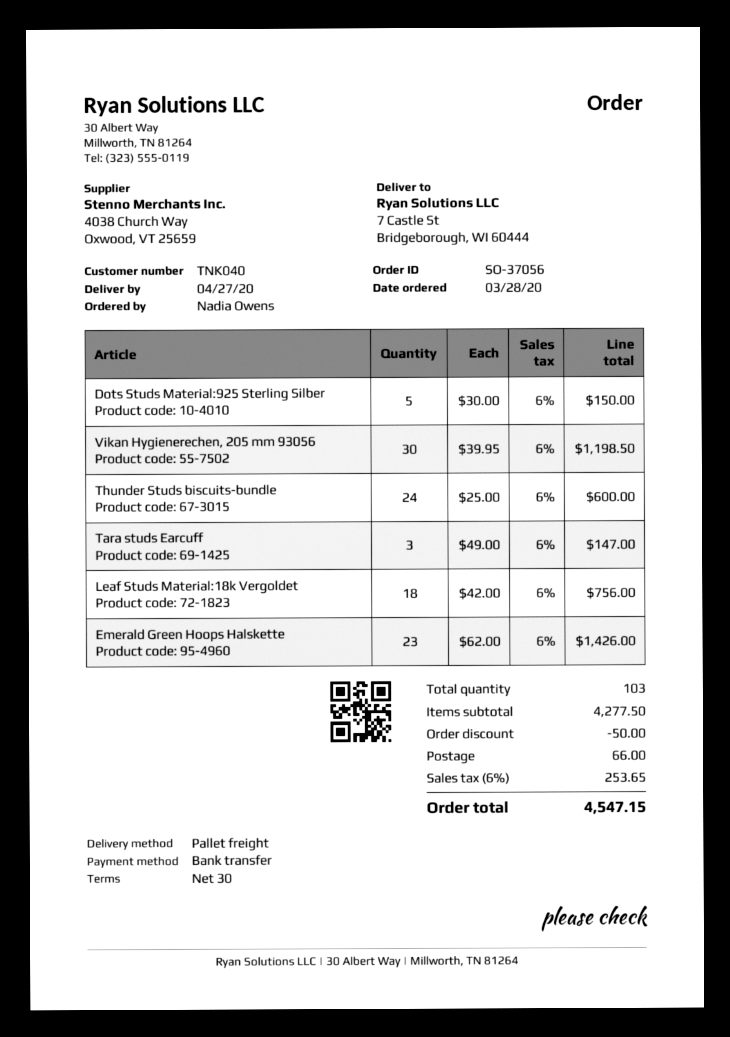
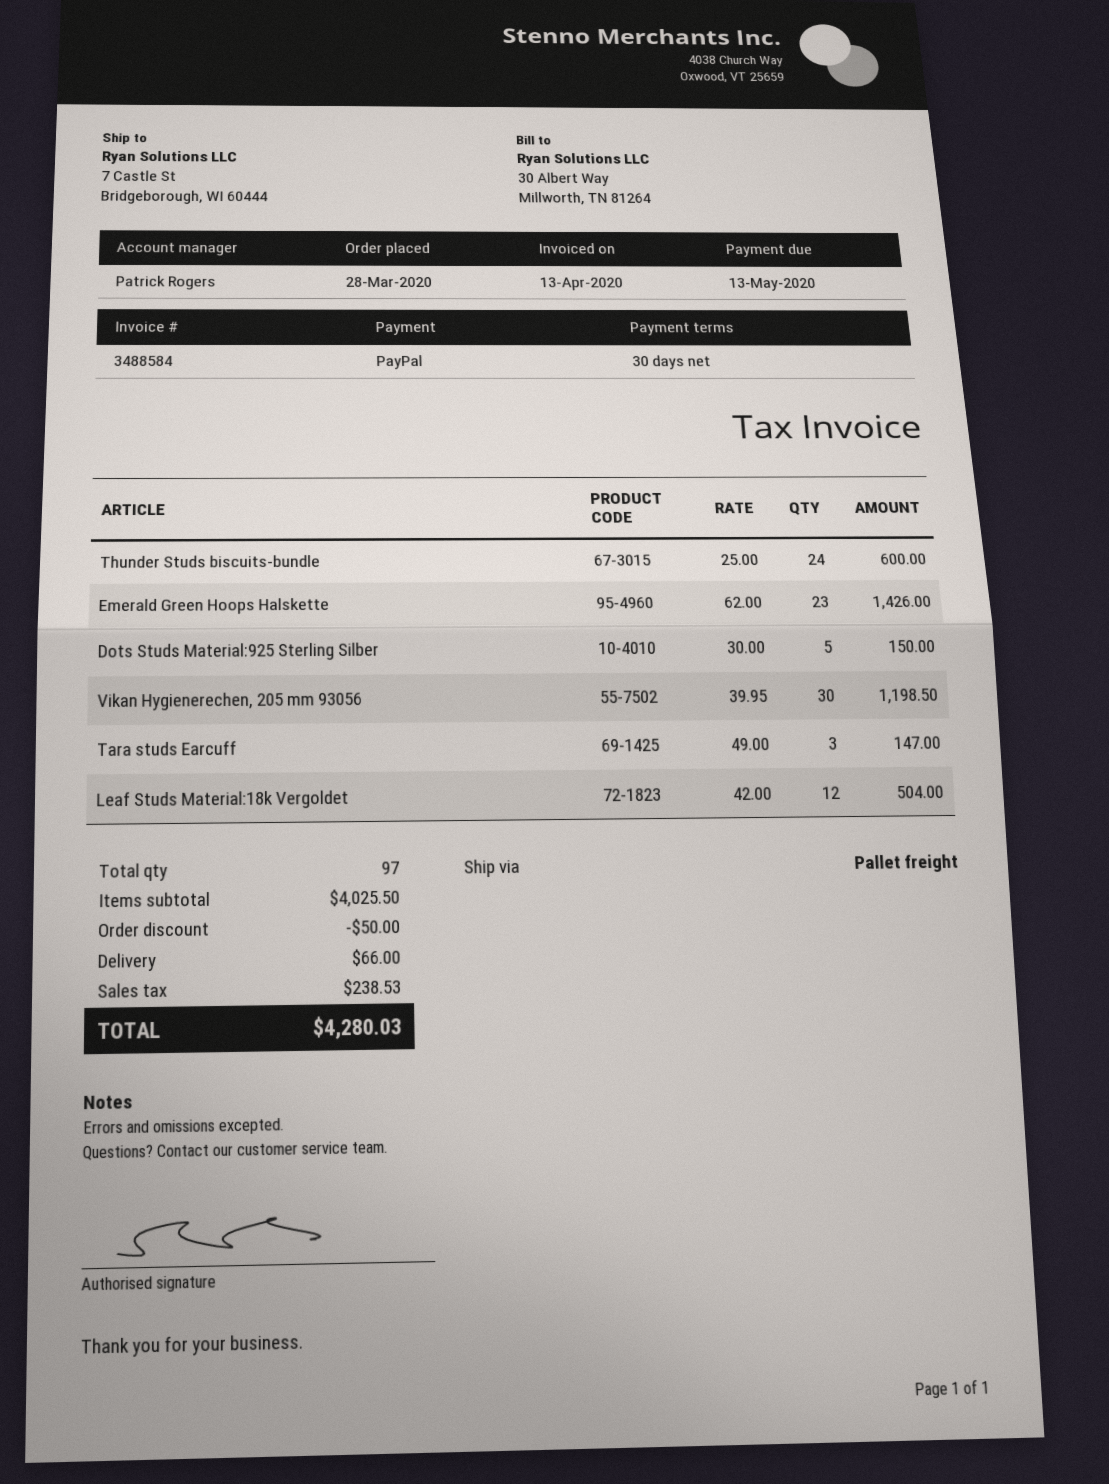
payment method: bank transfer -> PayPal
Leaf Studs Material:18k Vergoldet: 18 x 42.00 = 756.00 -> 12 x 42.00 = 504.00
total quantity: 103 -> 97
subtotal: 4277.50 -> 4025.50
tax: 253.65 -> 238.53
total: 4547.15 -> 4280.03

